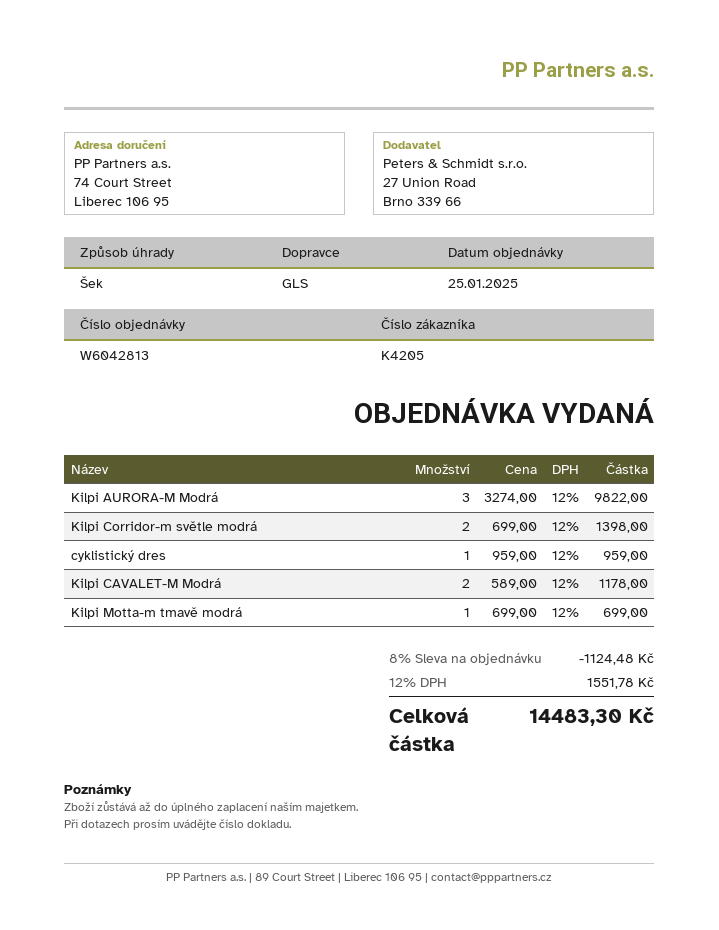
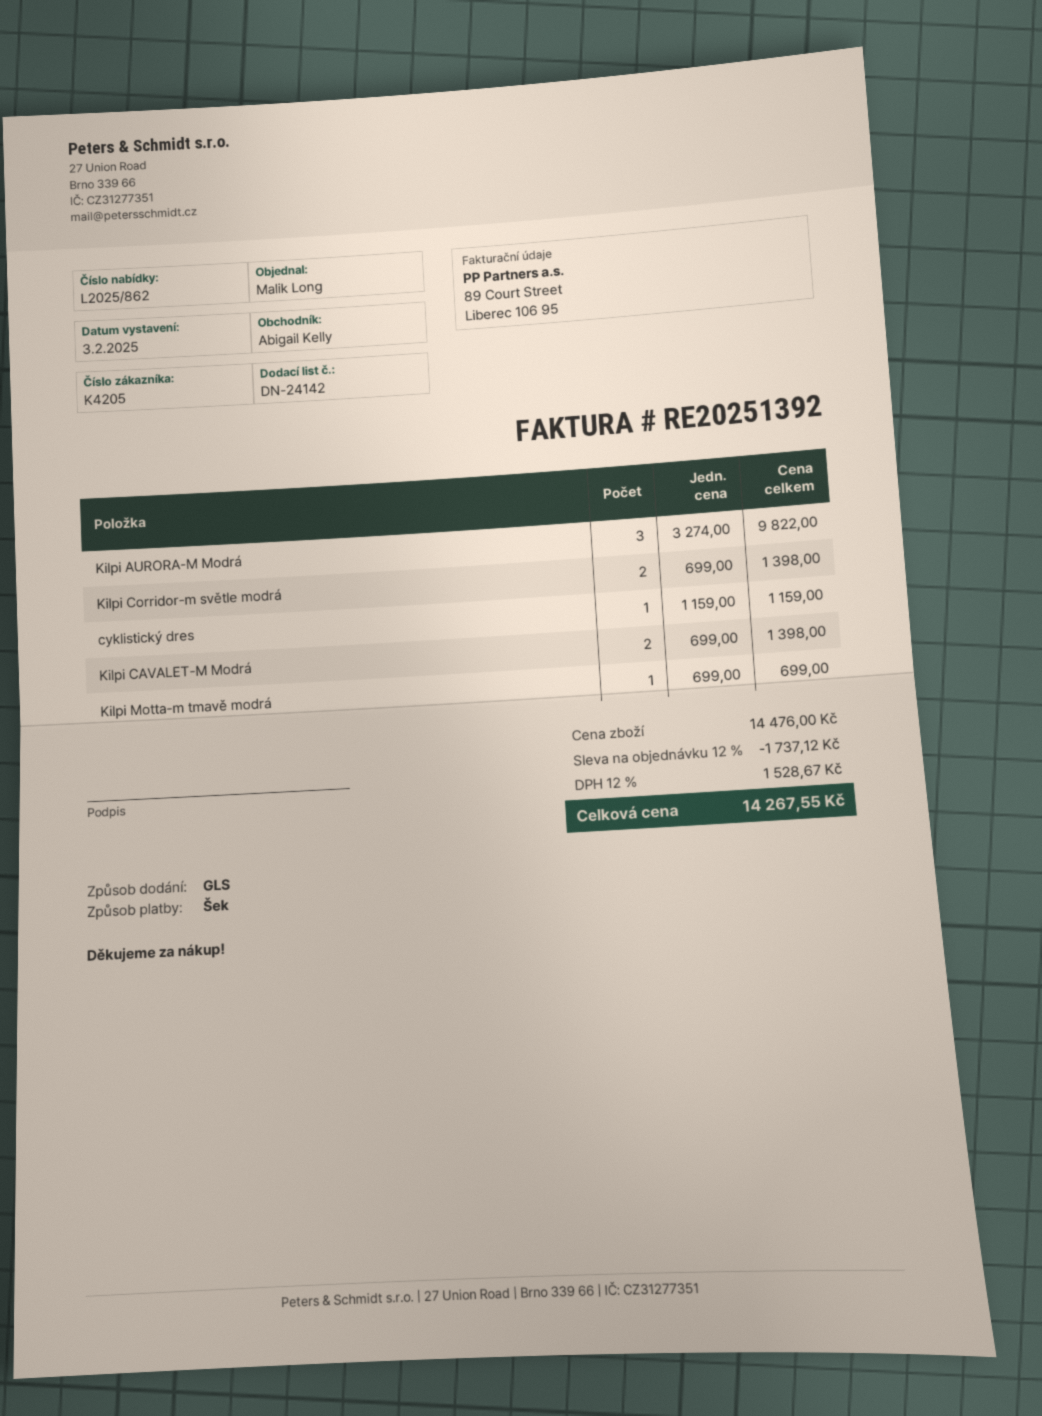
cyklistický dres: 1 x 959.00 = 959.00 -> 1 x 1159.00 = 1159.00
Kilpi CAVALET-M Modrá: 2 x 589.00 = 1178.00 -> 2 x 699.00 = 1398.00
discount: 8% = 1124.48 -> 12% = 1737.12
tax: 12% = 1551.78 -> 12% = 1528.67
total: 14483.30 -> 14267.55

